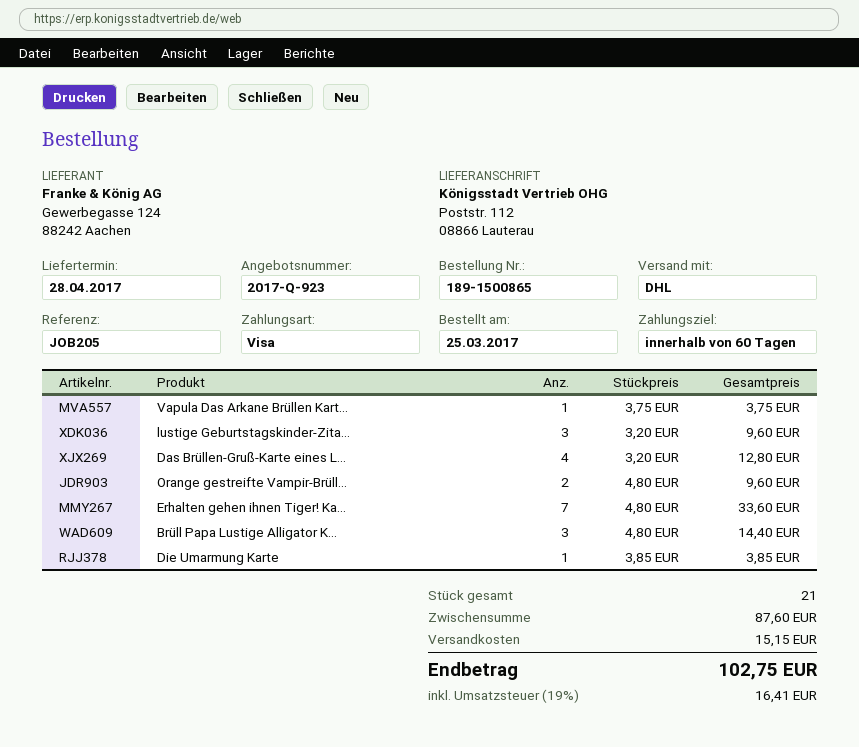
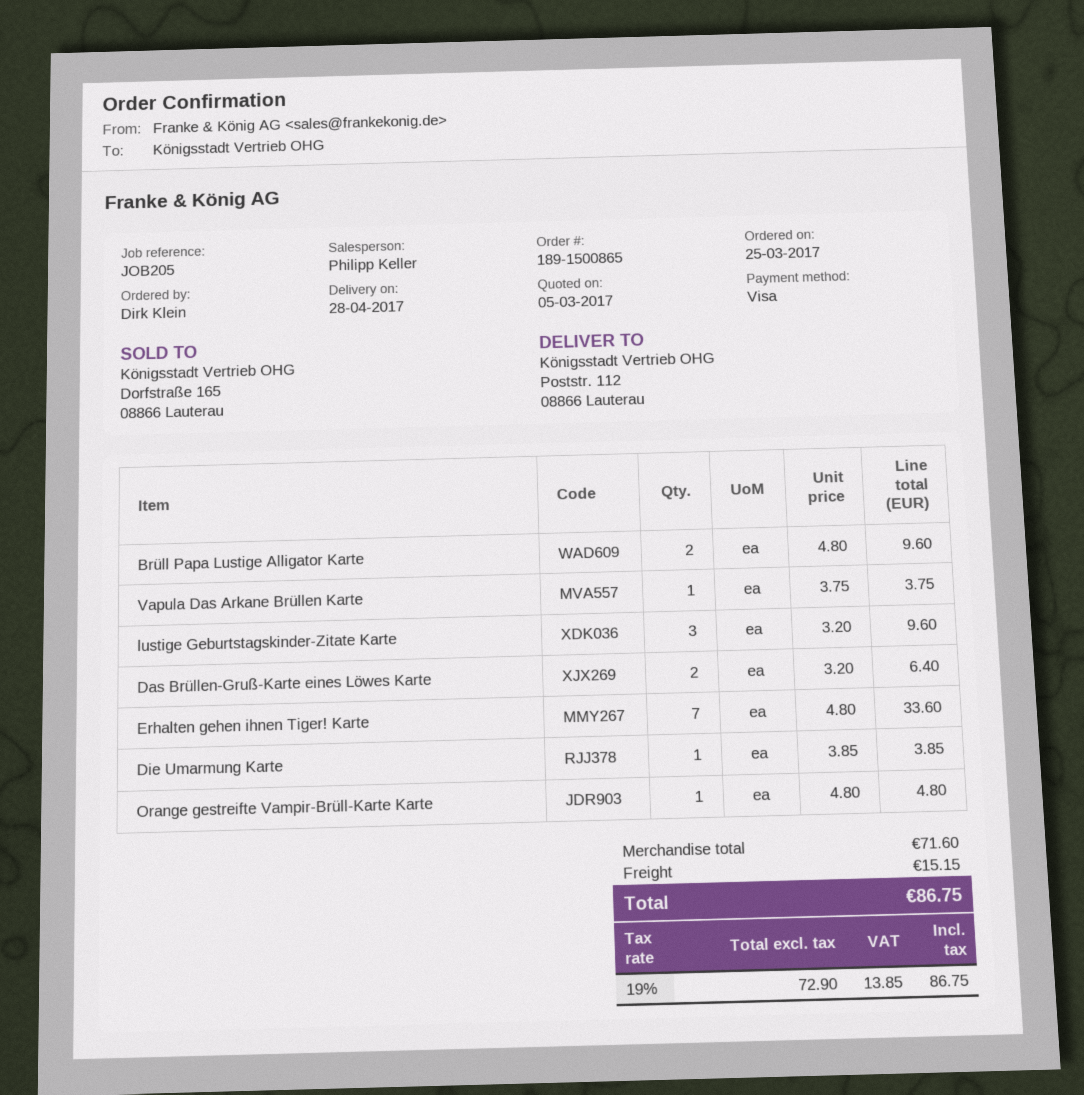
Das Brüllen-Gruß-Karte eines L...: 4 x 3.20 = 12.80 -> 2 x 3.20 = 6.40
Orange gestreifte Vampir-Brüll...: 2 x 4.80 = 9.60 -> 1 x 4.80 = 4.80
Brüll Papa Lustige Alligator K...: 3 x 4.80 = 14.40 -> 2 x 4.80 = 9.60
subtotal: 87.60 -> 71.60
tax: 19% = 16.41 -> 19% = 13.85
total: 102.75 -> 86.75

